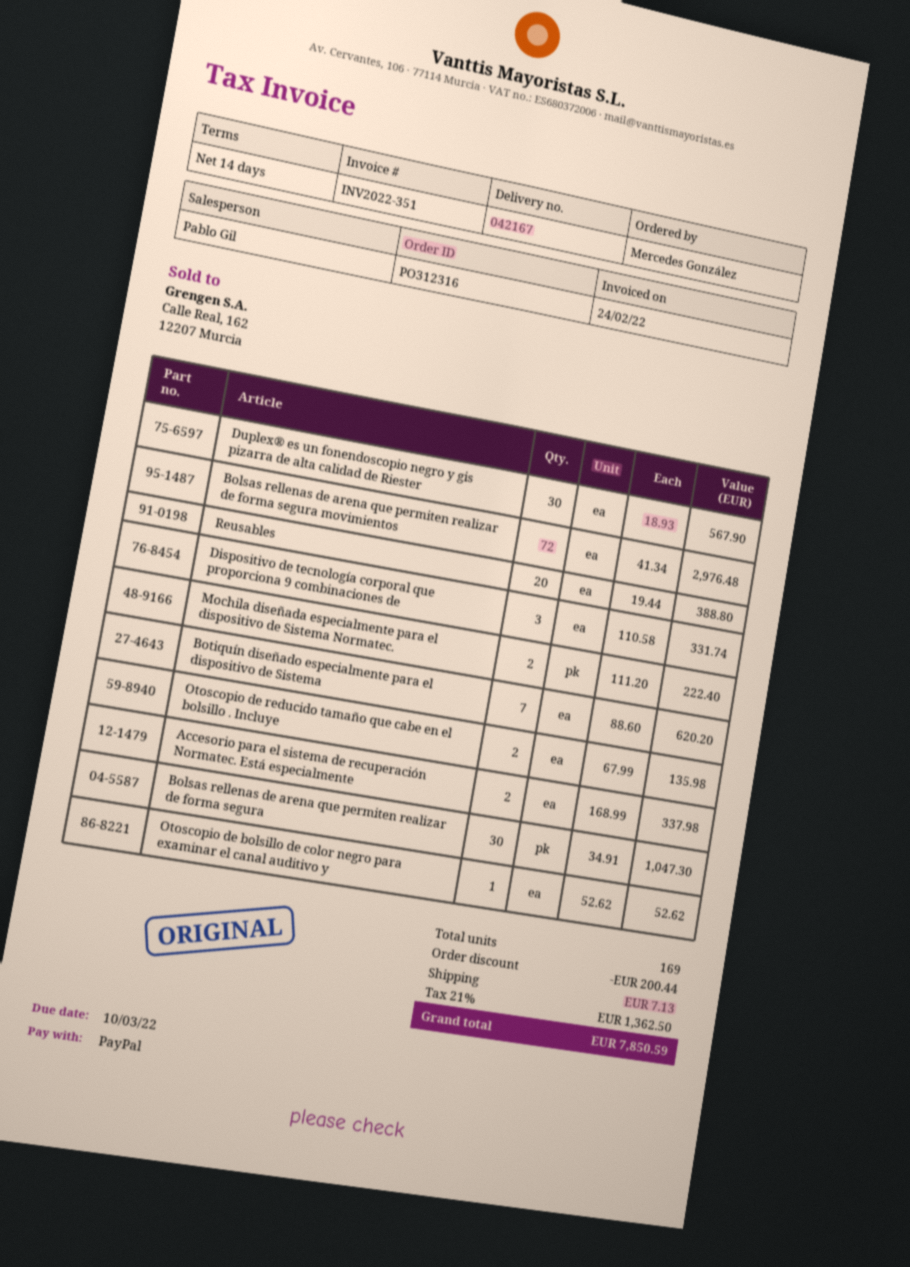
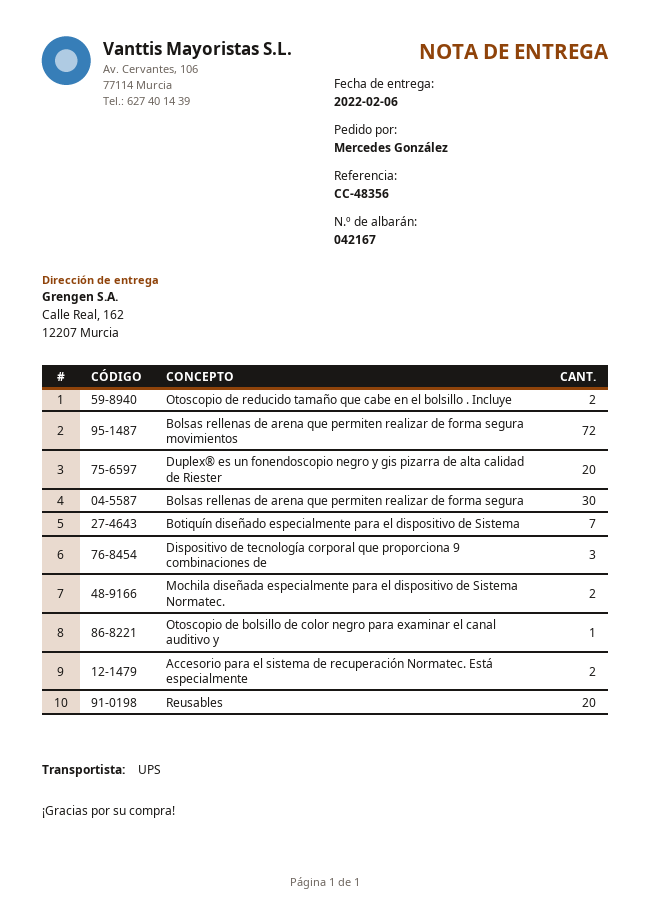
Duplex® es un fonendoscopio negro y gis pizarra de alta calidad de Riester: 30 -> 20

